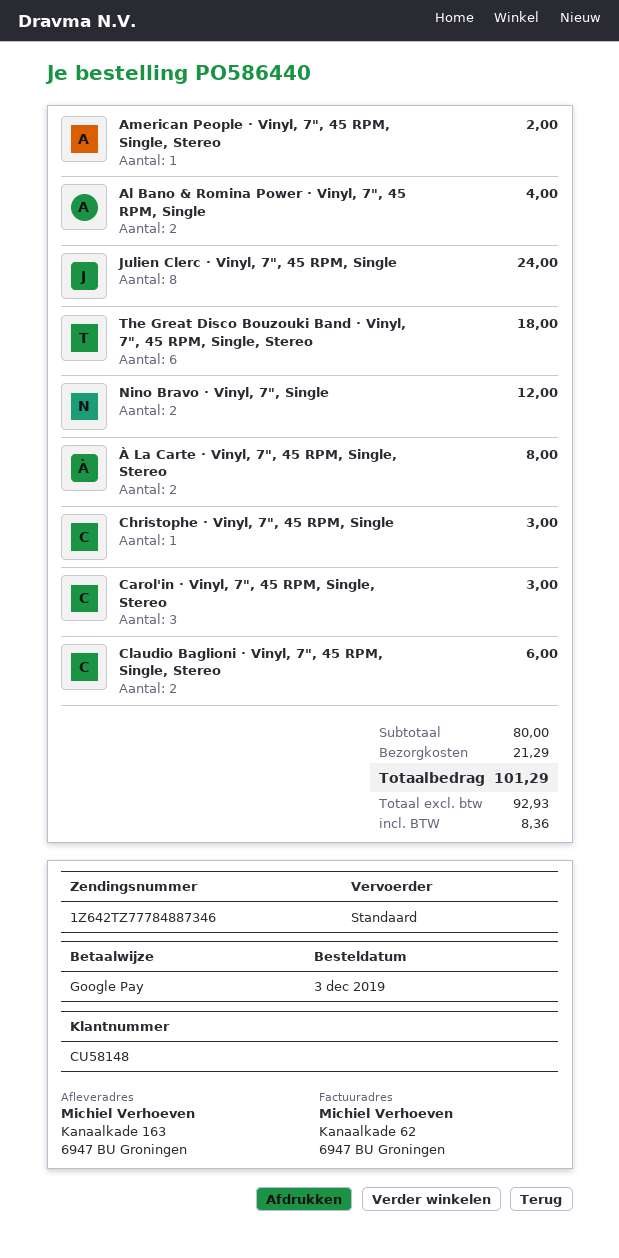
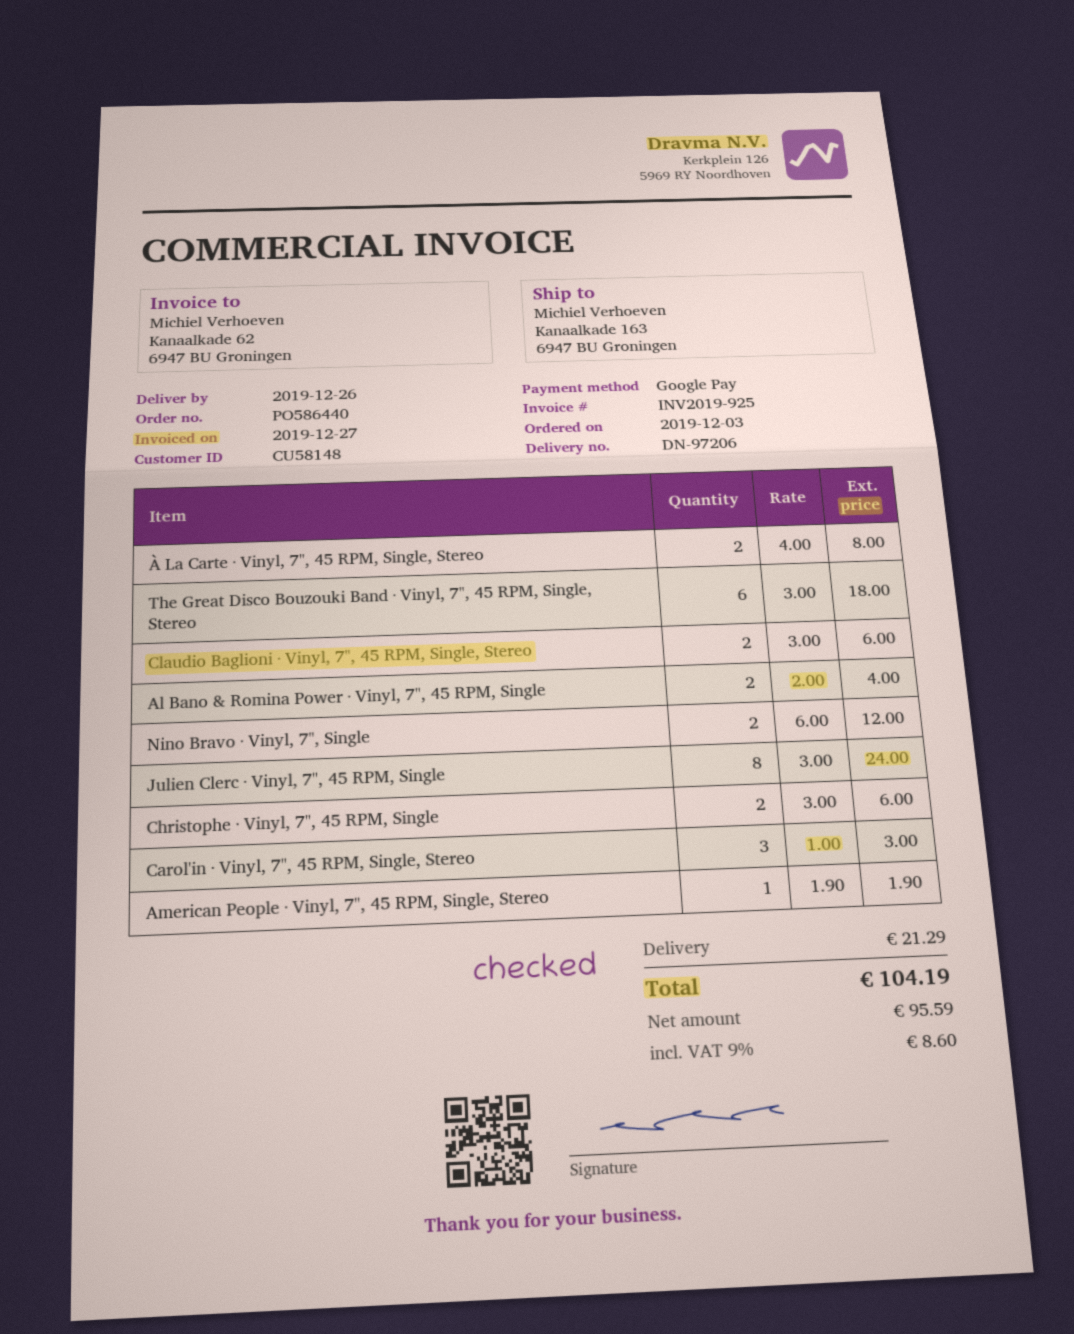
American People · Vinyl, 7", 45 RPM, Single, Stereo: 1 for 2.00 -> 1 for 1.90
Christophe · Vinyl, 7", 45 RPM, Single: 1 for 3.00 -> 2 for 6.00
net: 92.93 -> 95.59
tax: 8.36 -> 8.60
total: 101.29 -> 104.19

